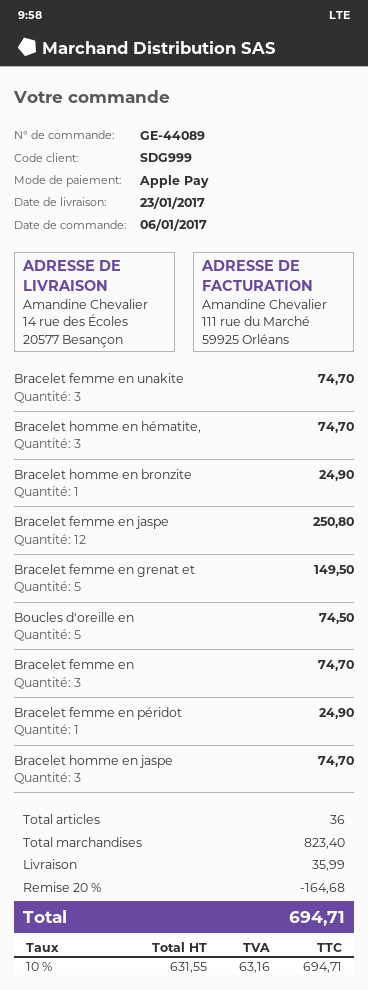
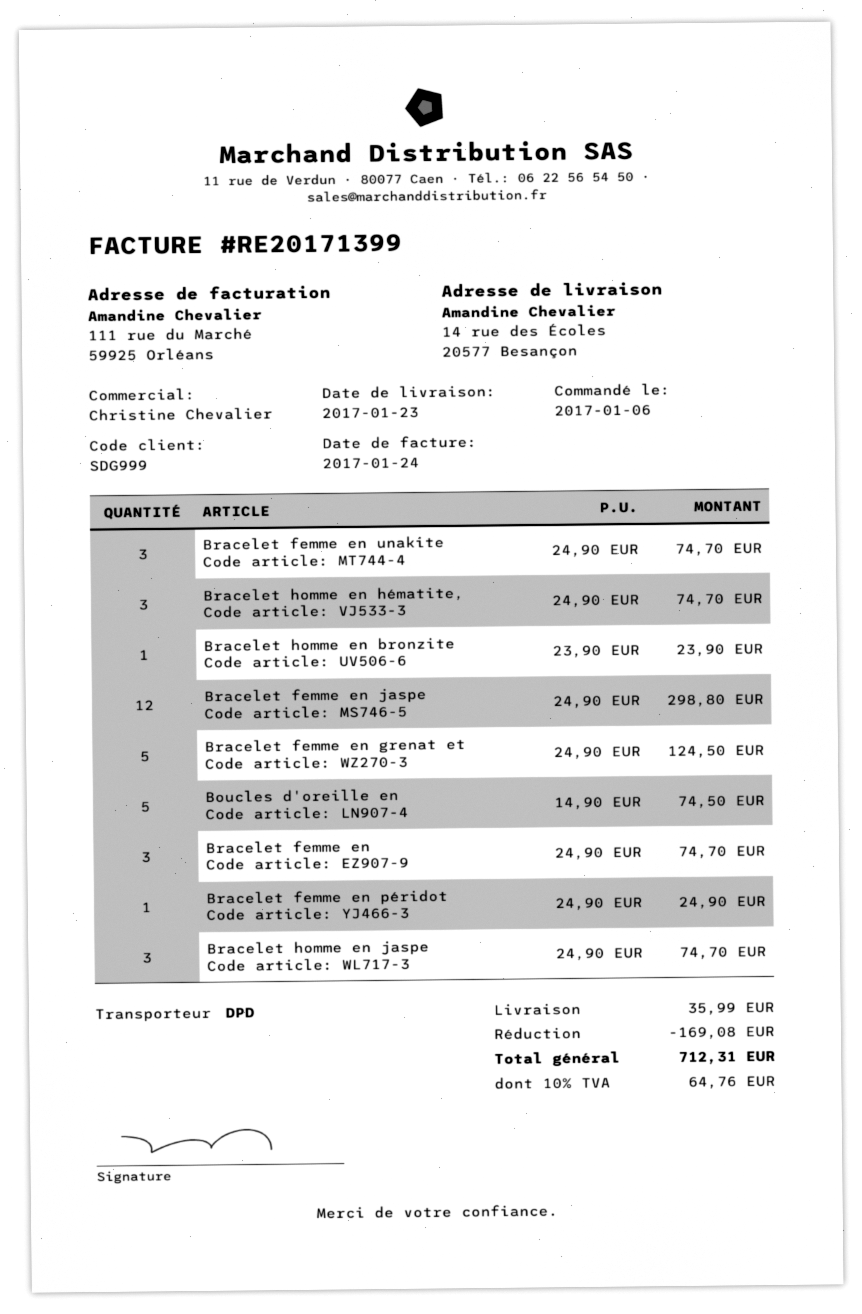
Bracelet homme en bronzite: 1 for 24.90 -> 1 for 23.90
Bracelet femme en jaspe: 12 for 250.80 -> 12 for 298.80
Bracelet femme en grenat et: 5 for 149.50 -> 5 for 124.50
discount: 164.68 -> 169.08
tax: 10% = 63.16 -> 10% = 64.76
total: 694.71 -> 712.31

